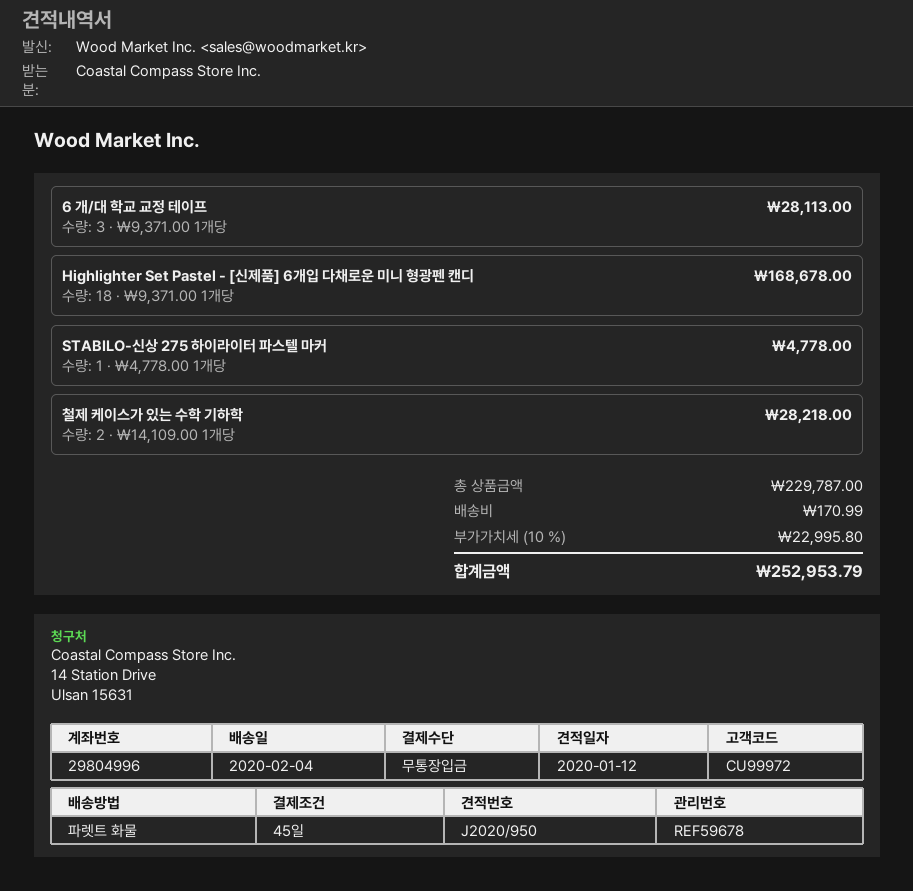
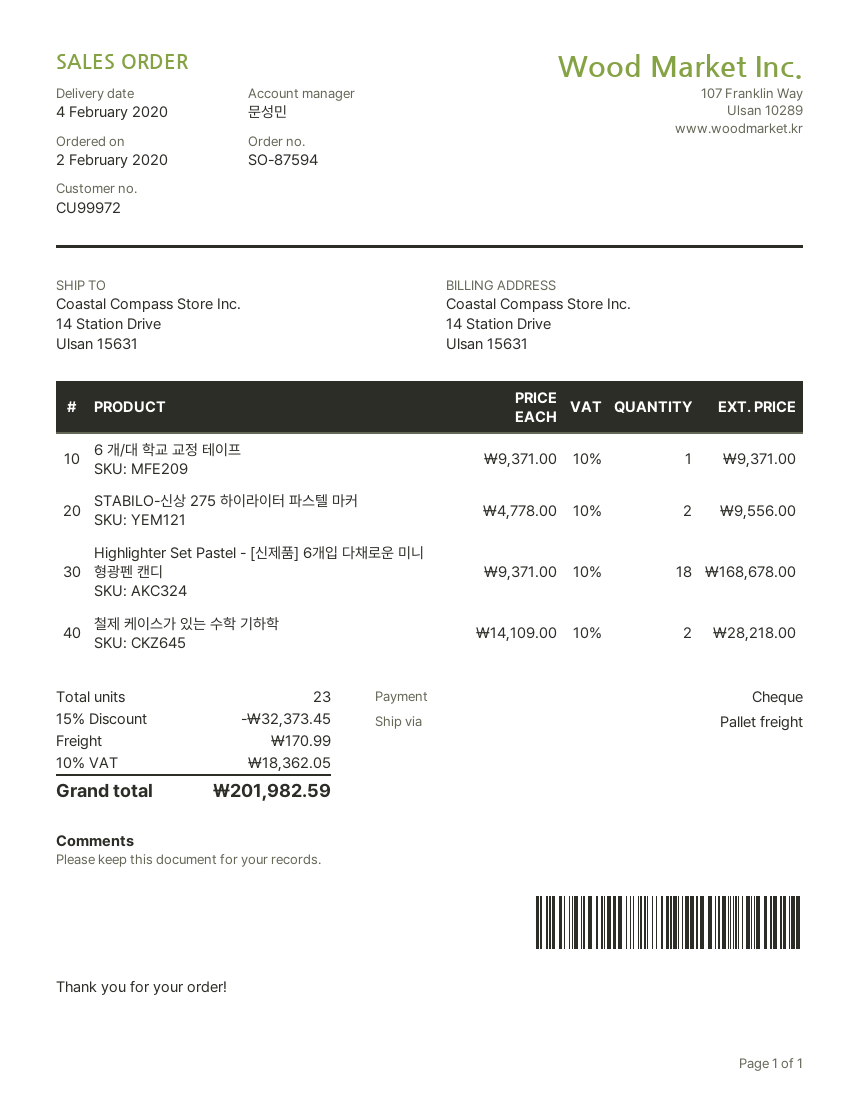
payment method: bank transfer -> cheque
6 개/대 학교 교정 테이프: 3 x 9371.00 = 28113.00 -> 1 x 9371.00 = 9371.00
STABILO-신상 275 하이라이터 파스텔 마커: 1 x 4778.00 = 4778.00 -> 2 x 4778.00 = 9556.00
discount: none -> 15% = 32373.45
tax: 10% = 22995.80 -> 10% = 18362.05
total: 252953.79 -> 201982.59

